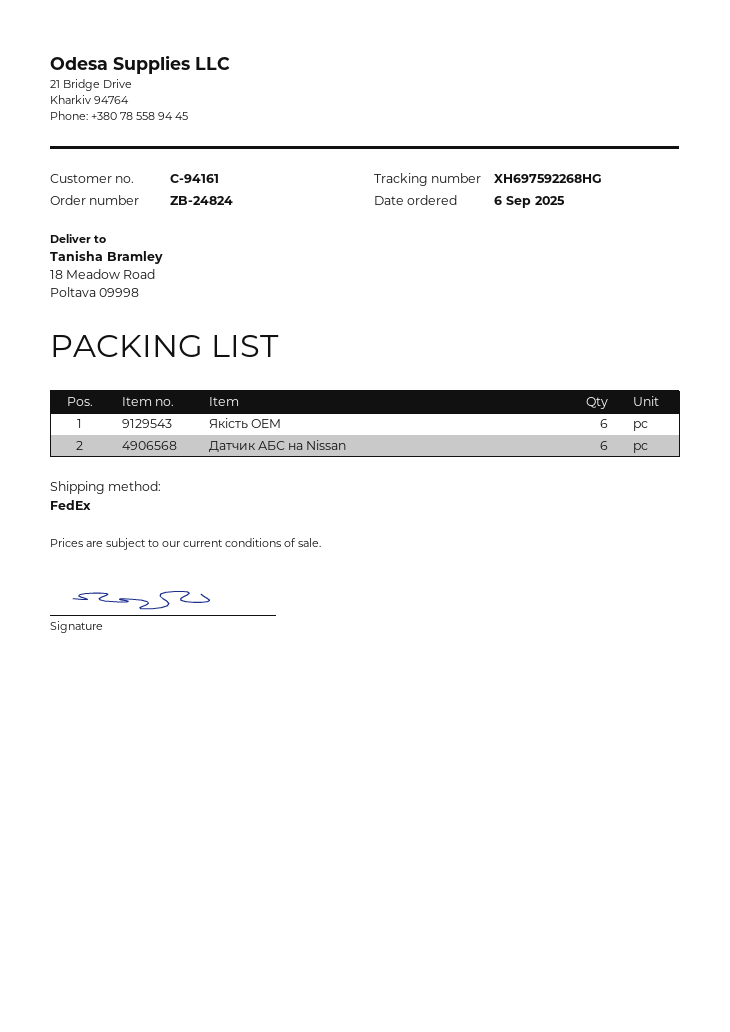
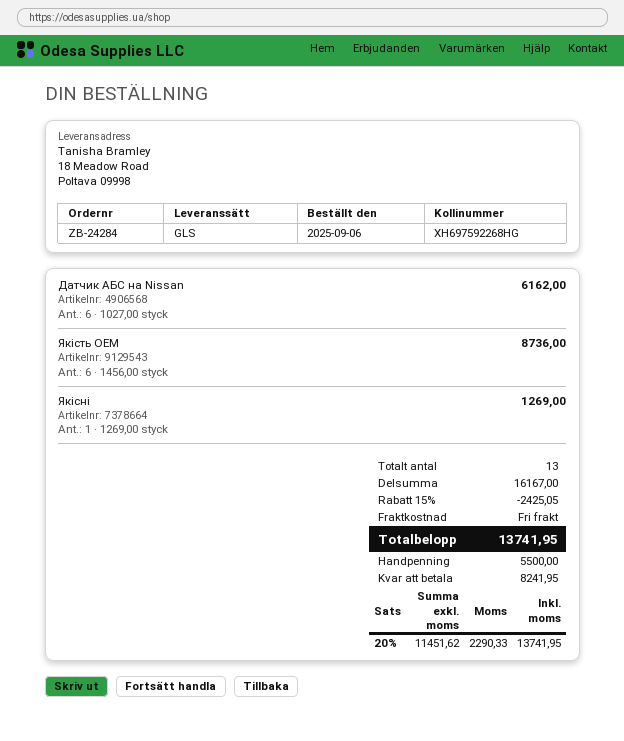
order number: ZB-24824 -> ZB-24284
shipping method: FedEx -> GLS
Якісні: none -> 1

